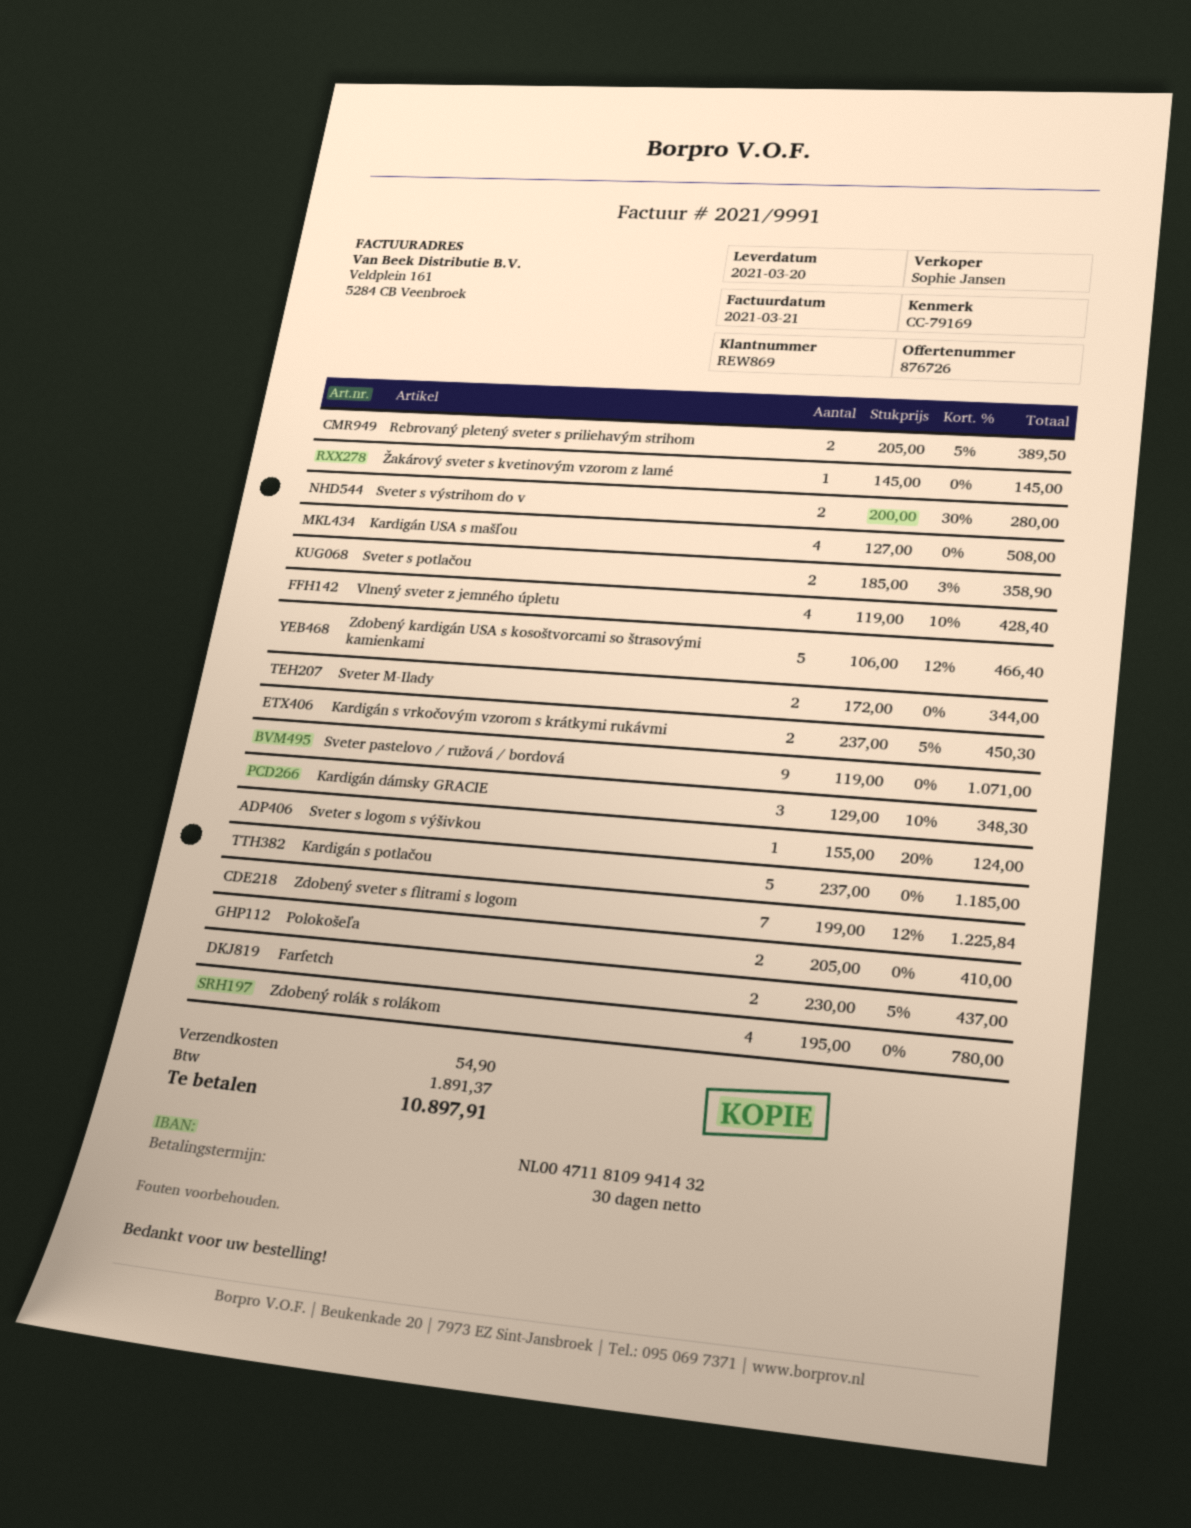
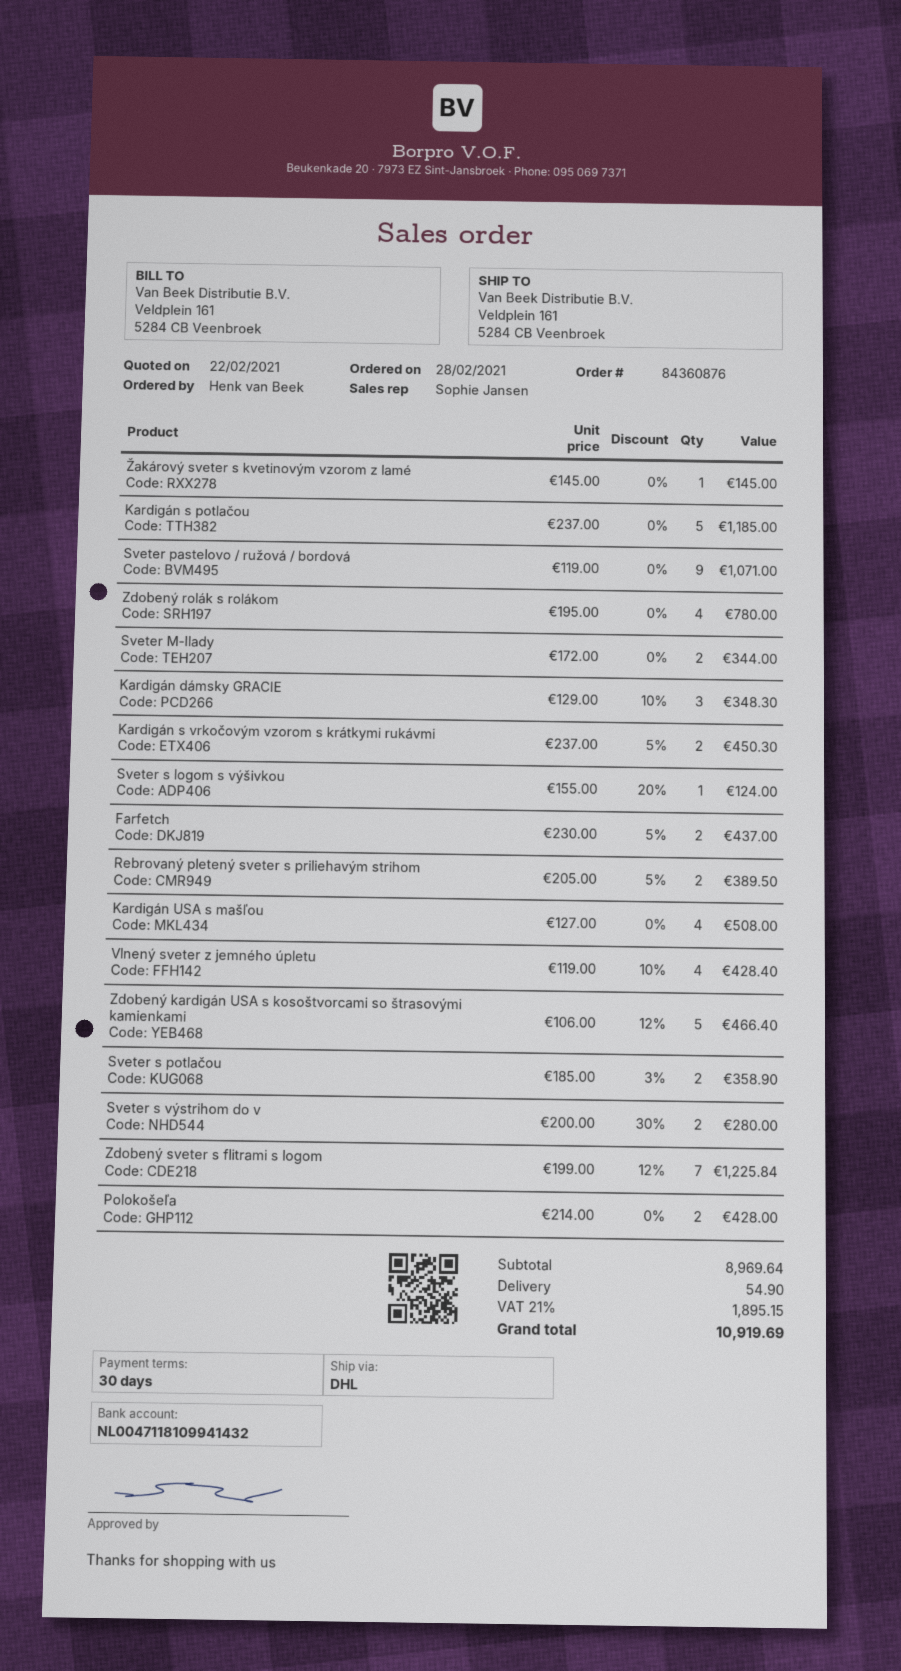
Polokošeľa: 2 x 205.00 = 410.00 -> 2 x 214.00 = 428.00
tax: 1891.37 -> 1895.15
total: 10897.91 -> 10919.69

